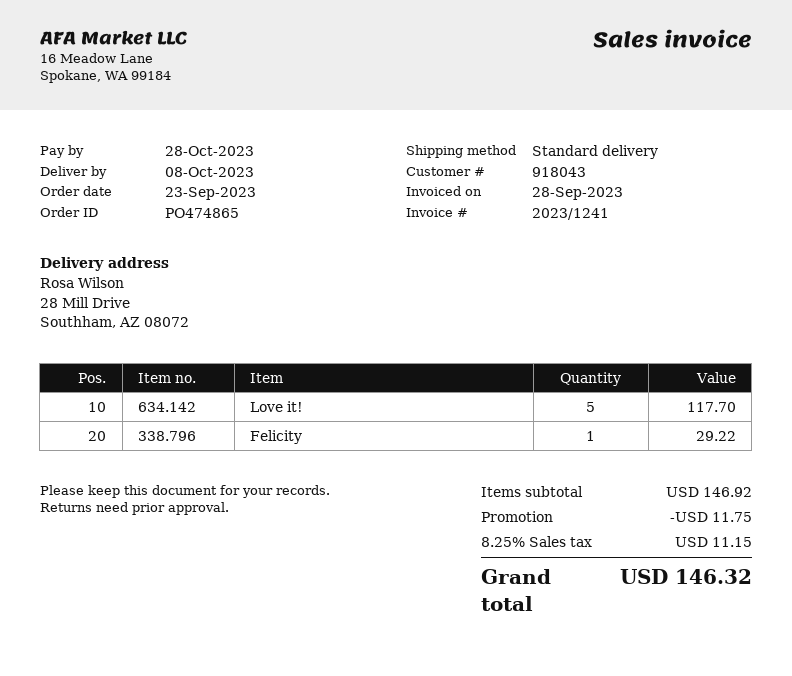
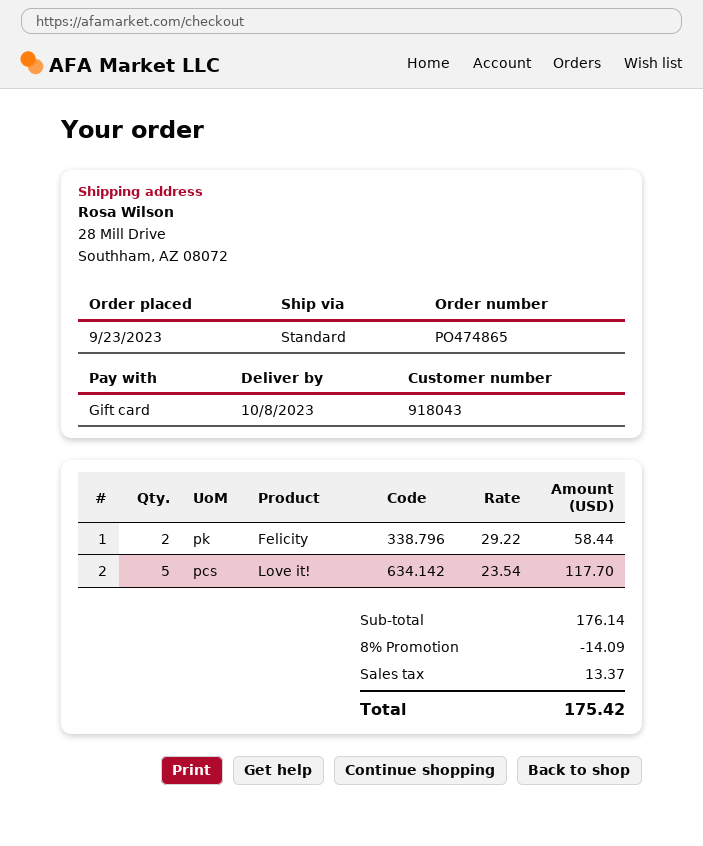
Felicity: 1 for 29.22 -> 2 for 58.44
subtotal: 146.92 -> 176.14
discount: 11.75 -> 14.09
tax: 11.15 -> 13.37
total: 146.32 -> 175.42

